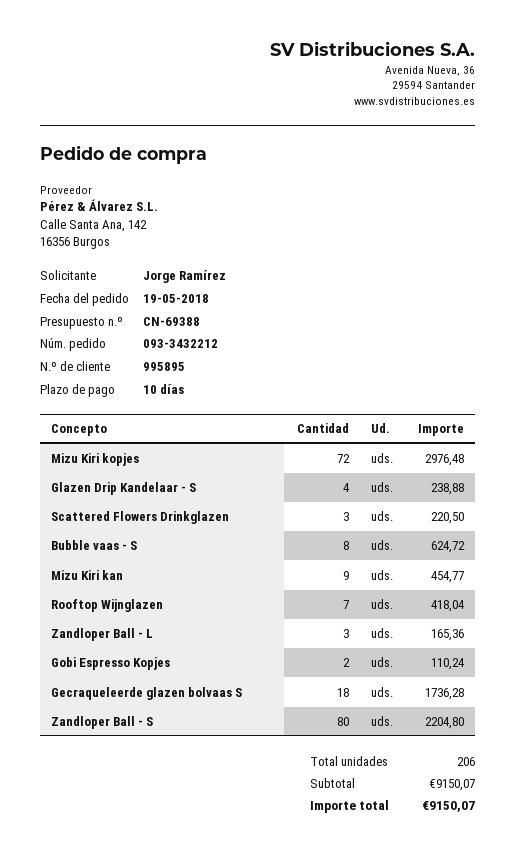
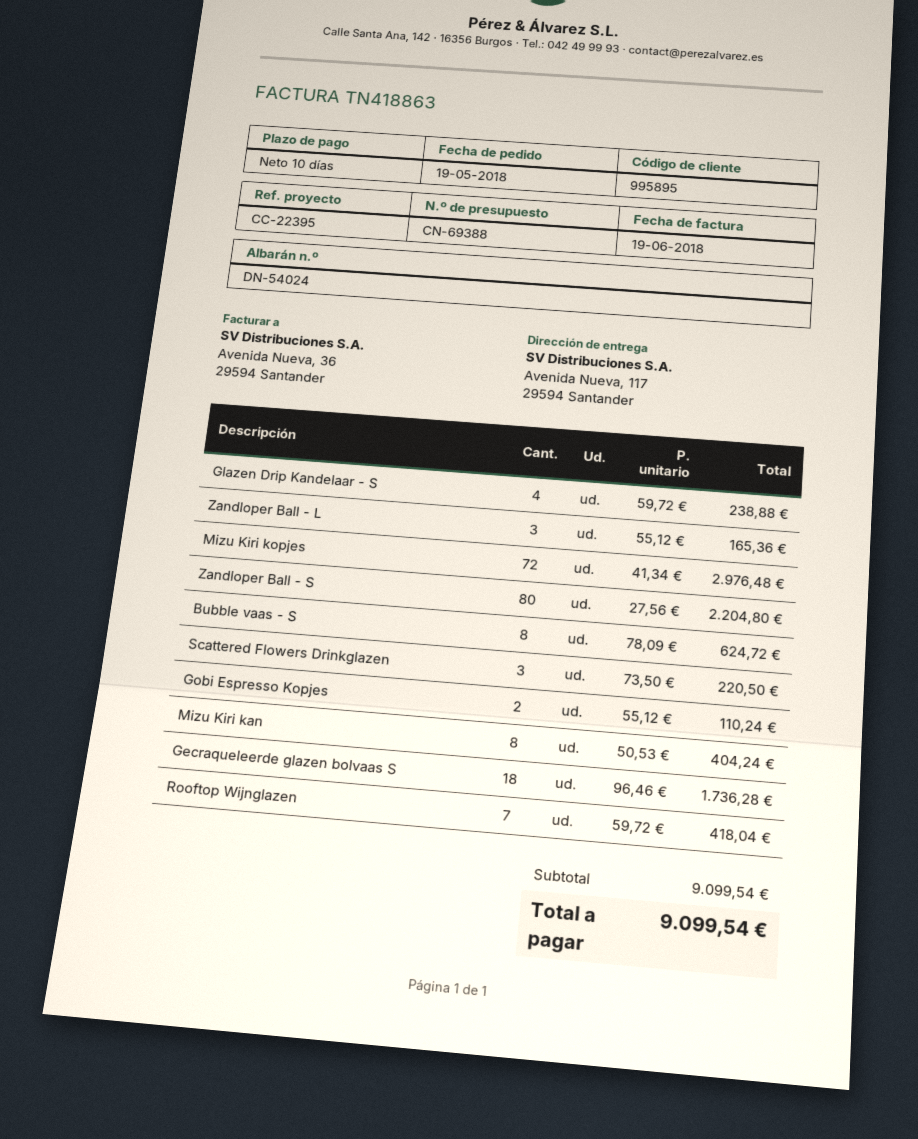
Mizu Kiri kan: 9 for 454.77 -> 8 for 404.24
subtotal: 9150.07 -> 9099.54
total: 9150.07 -> 9099.54

